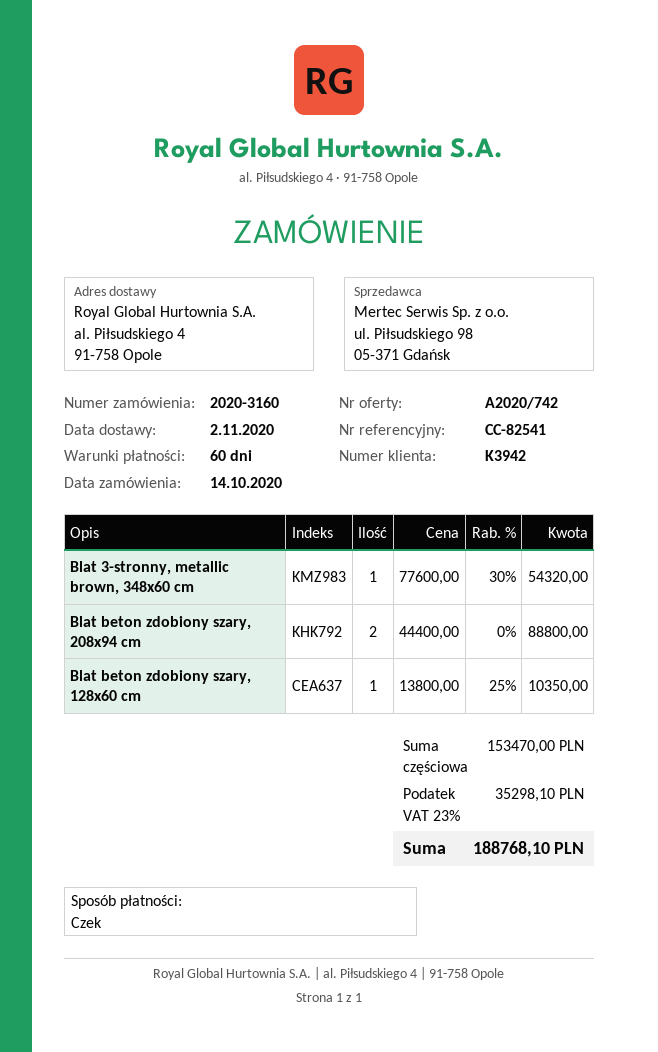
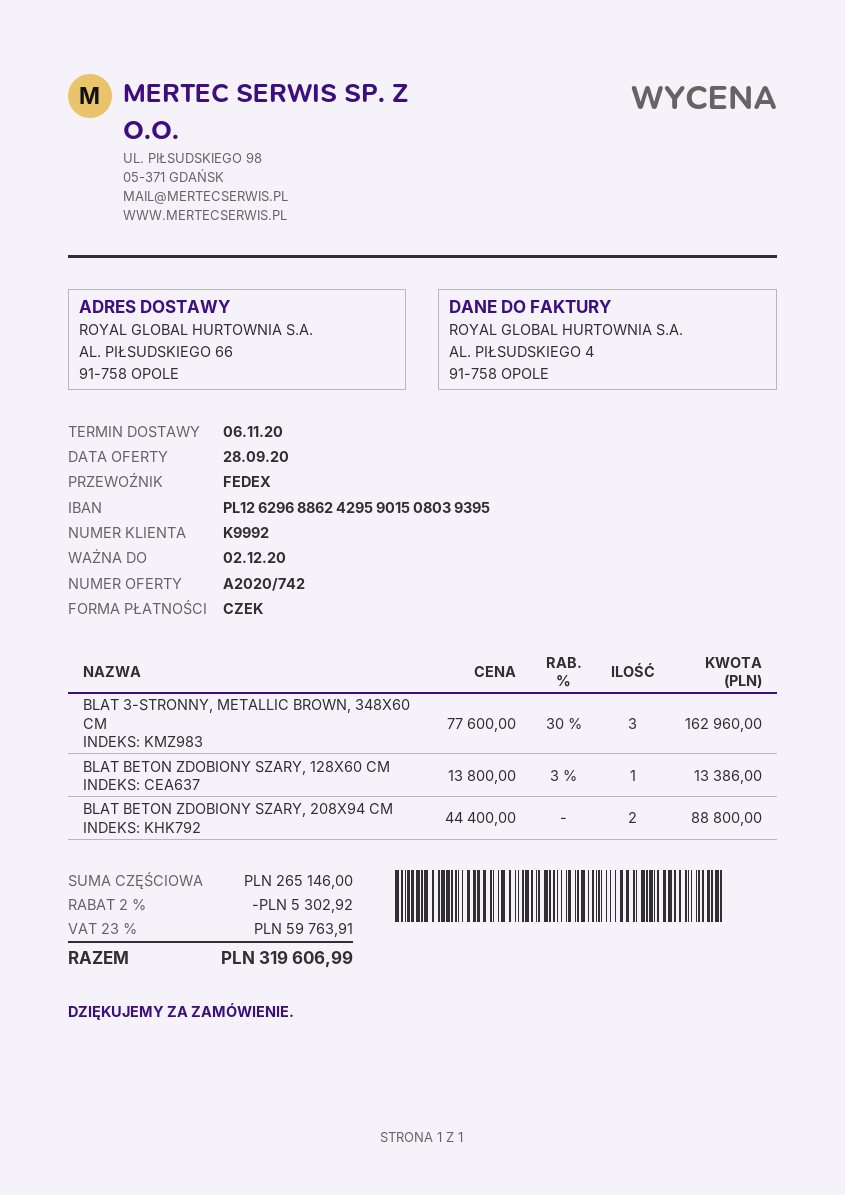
delivery date: 2020-11-02 -> 2020-11-06
customer number: K3942 -> K9992
ship to: al. Piłsudskiego 4, 91-758 Opole -> AL. PIŁSUDSKIEGO 66, 91-758 OPOLE
Blat 3-stronny, metallic brown, 348x60 cm: 1 x 77600.00 - 30% = 54320.00 -> 3 x 77600.00 - 30% = 162960.00
Blat beton zdobiony szary, 128x60 cm: 1 x 13800.00 - 25% = 10350.00 -> 1 x 13800.00 - 3% = 13386.00
subtotal: 153470.00 -> 265146.00
discount: none -> 2% = 5302.92
tax: 23% = 35298.10 -> 23% = 59763.91
total: 188768.10 -> 319606.99

